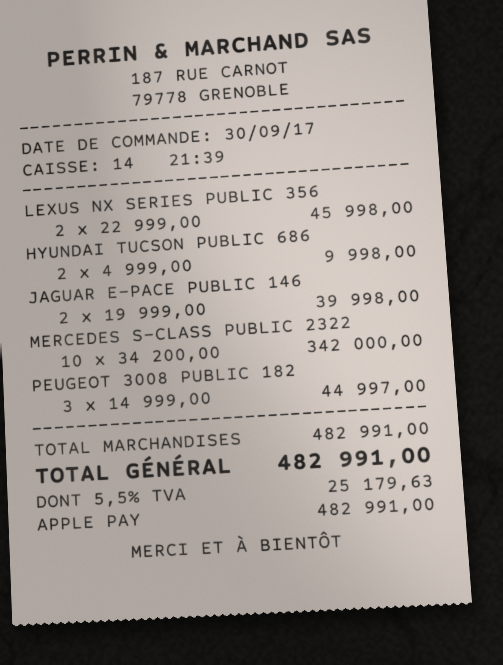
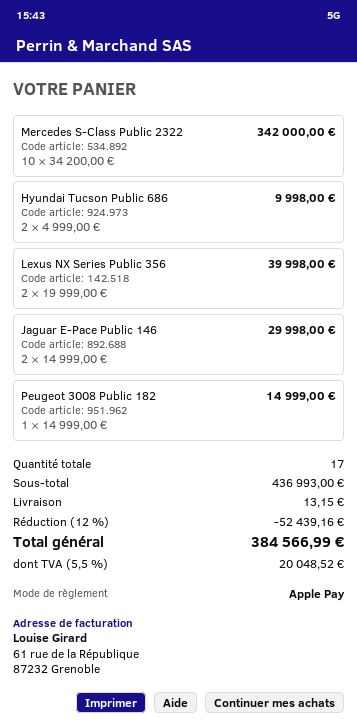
LEXUS NX SERIES PUBLIC 356: 2 x 22999.00 = 45998.00 -> 2 x 19999.00 = 39998.00
JAGUAR E-PACE PUBLIC 146: 2 x 19999.00 = 39998.00 -> 2 x 14999.00 = 29998.00
PEUGEOT 3008 PUBLIC 182: 3 x 14999.00 = 44997.00 -> 1 x 14999.00 = 14999.00
subtotal: 482991.00 -> 436993.00
discount: none -> 12% = 52439.16
shipping: none -> 13.15
tax: 5.5% = 25179.63 -> 5.5% = 20048.52
total: 482991.00 -> 384566.99

